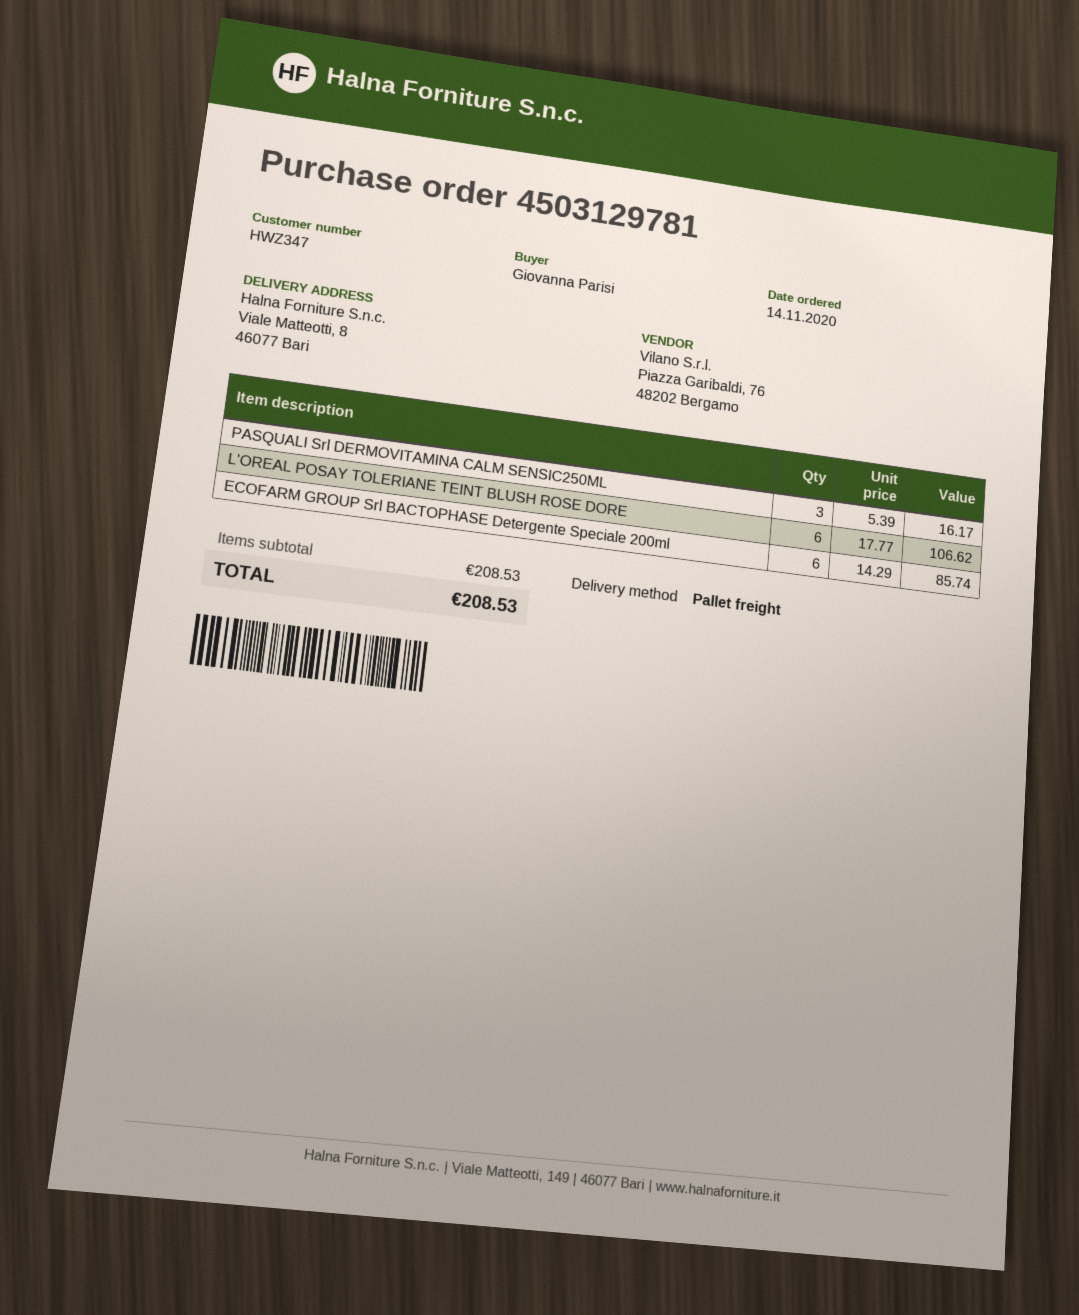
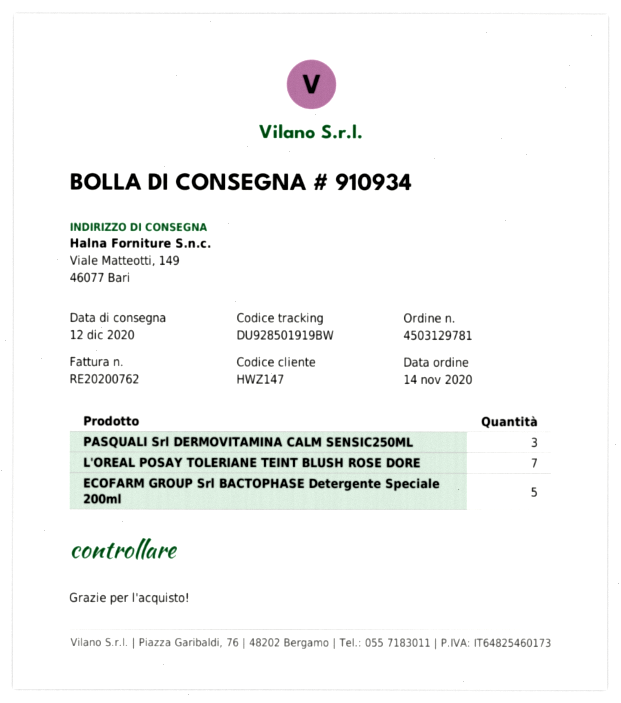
customer number: HWZ347 -> HWZ147
ship to: Viale Matteotti, 8, 46077 Bari -> Viale Matteotti, 149, 46077 Bari
L'OREAL POSAY TOLERIANE TEINT BLUSH ROSE DORE: 6 -> 7
ECOFARM GROUP Srl BACTOPHASE Detergente Speciale 200ml: 6 -> 5

